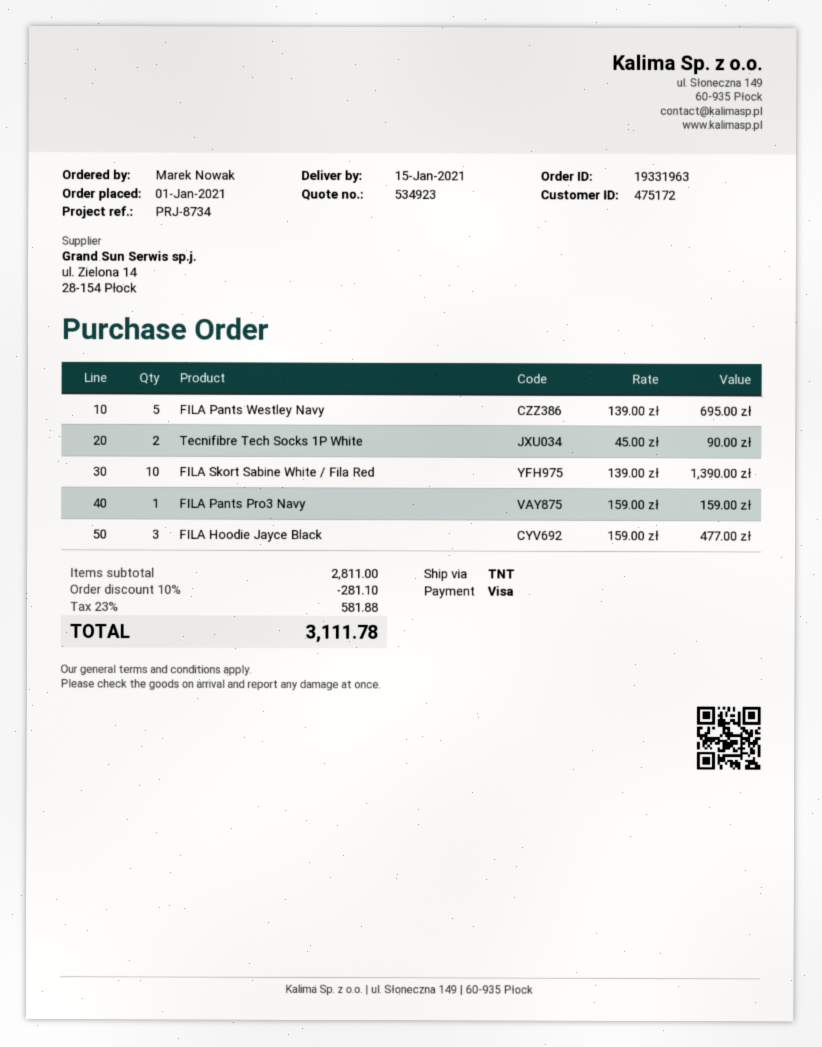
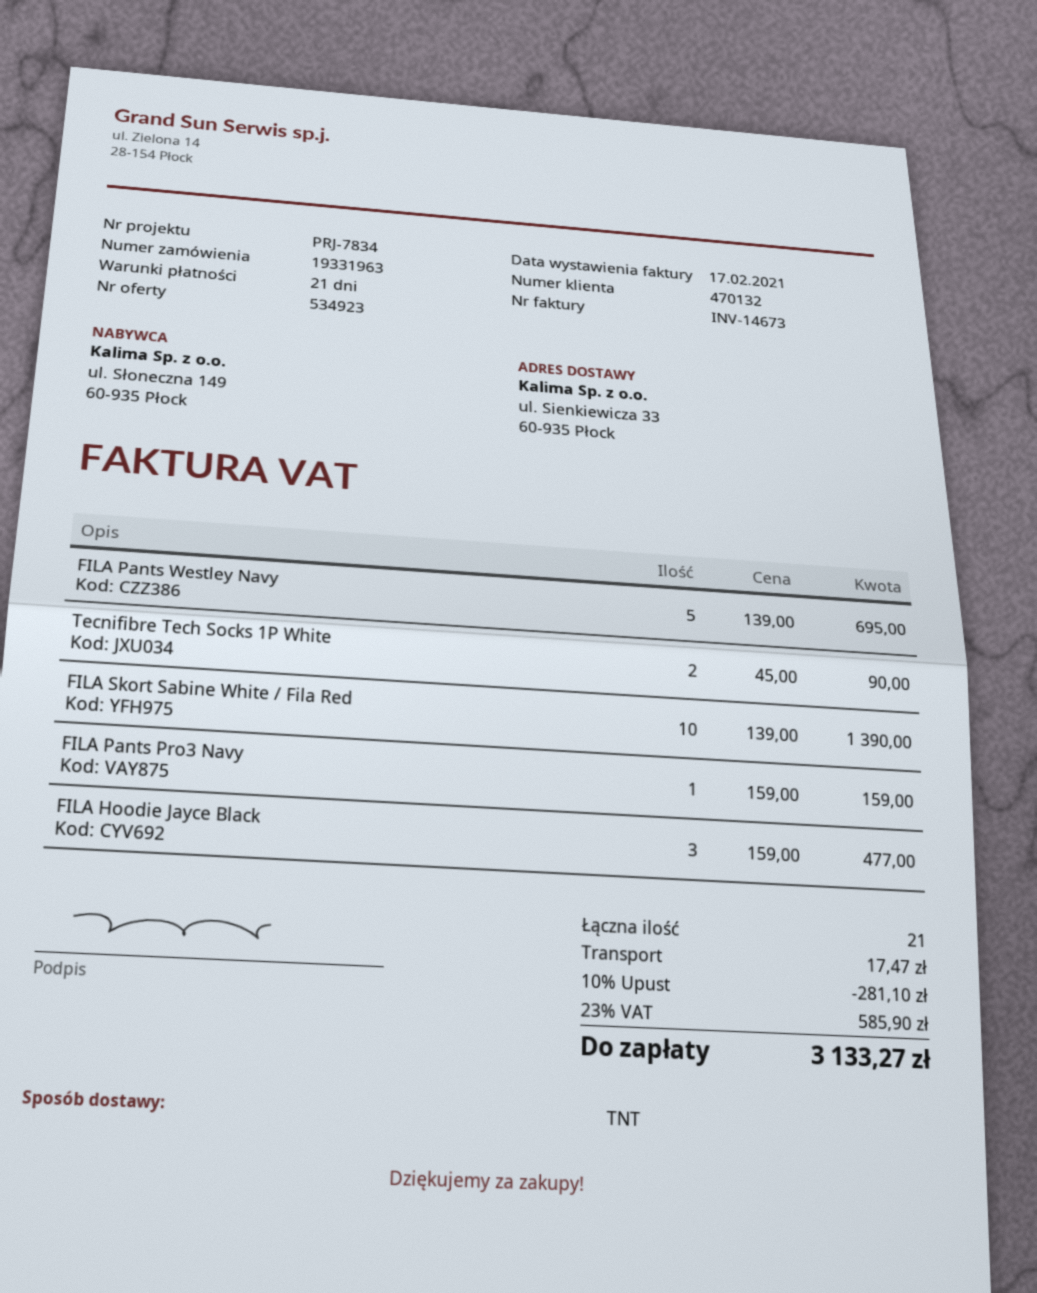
customer number: 475172 -> 470132
reference: PRJ-8734 -> PRJ-7834
shipping: none -> 17.47
tax: 23% = 581.88 -> 23% = 585.90
total: 3111.78 -> 3133.27

